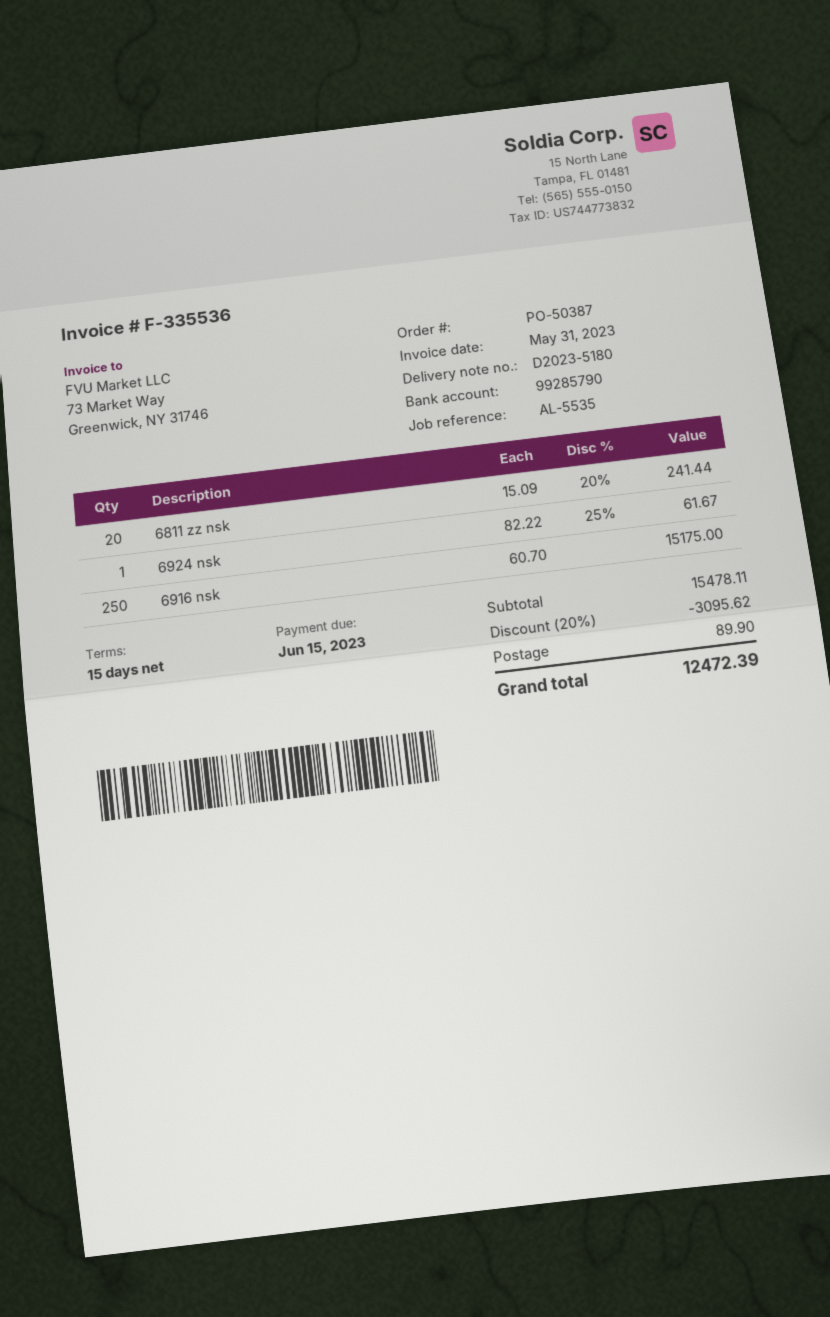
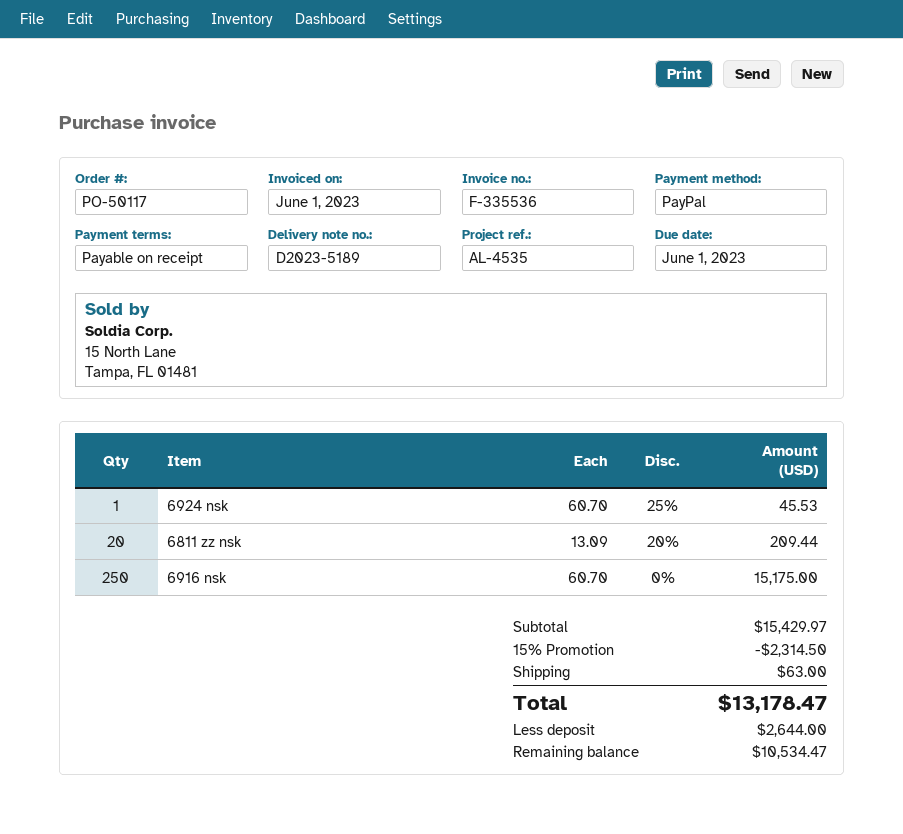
order number: PO-50387 -> PO-50117
delivery note number: D2023-5180 -> D2023-5189
invoice date: 2023-05-31 -> 2023-06-01
payment terms: 15 days -> on receipt
due date: 2023-06-15 -> 2023-06-01
reference: AL-5535 -> AL-4535
6811 zz nsk: 20 x 15.09 - 20% = 241.44 -> 20 x 13.09 - 20% = 209.44
6924 nsk: 1 x 82.22 - 25% = 61.67 -> 1 x 60.70 - 25% = 45.53
subtotal: 15478.11 -> 15429.97
discount: 20% = 3095.62 -> 15% = 2314.50
shipping: 89.90 -> 63.00
total: 12472.39 -> 13178.47

